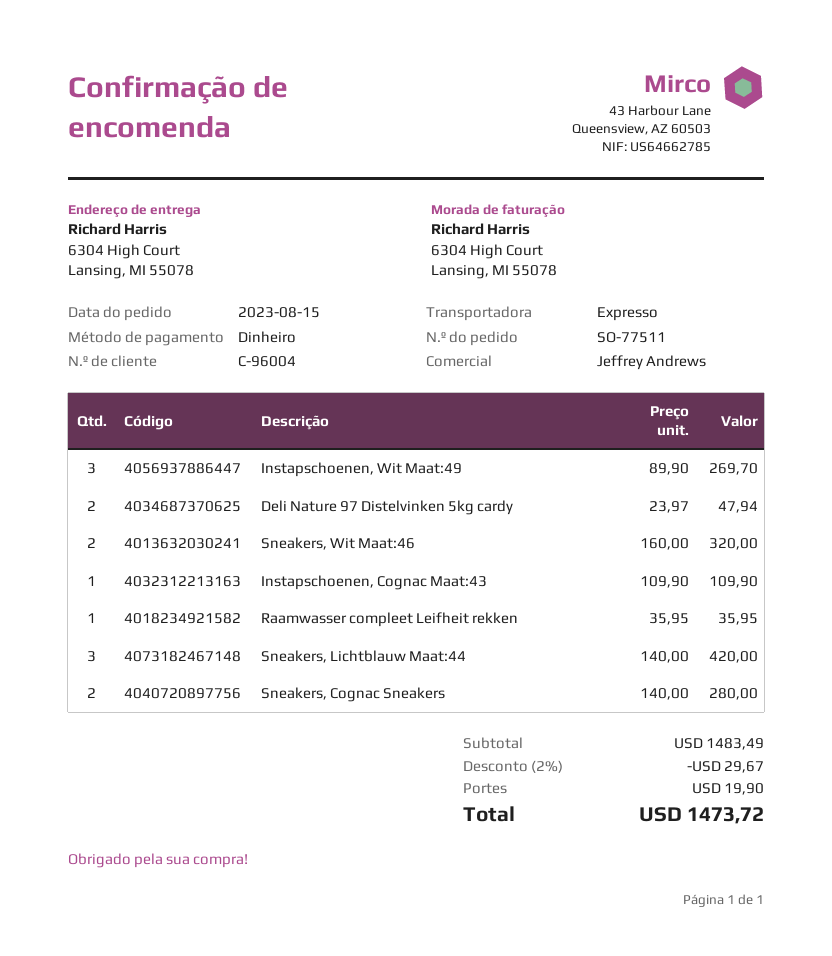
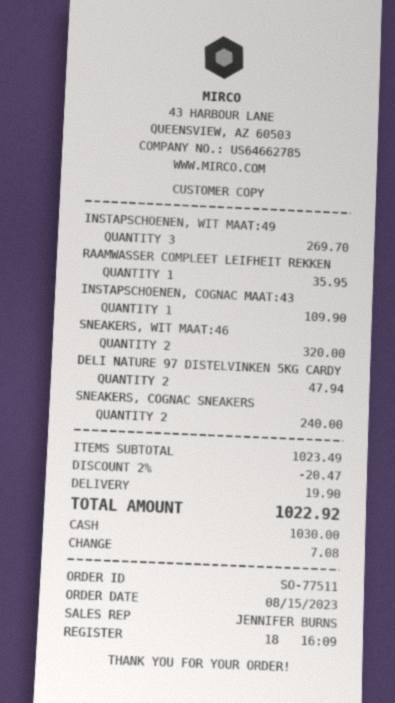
sales rep: Jeffrey Andrews -> JENNIFER BURNS
Sneakers, Lichtblauw Maat:44: 3 for 420.00 -> none
Sneakers, Cognac Sneakers: 2 for 280.00 -> 2 for 240.00
subtotal: 1483.49 -> 1023.49
discount: 2% = 29.67 -> 2% = 20.47
total: 1473.72 -> 1022.92

